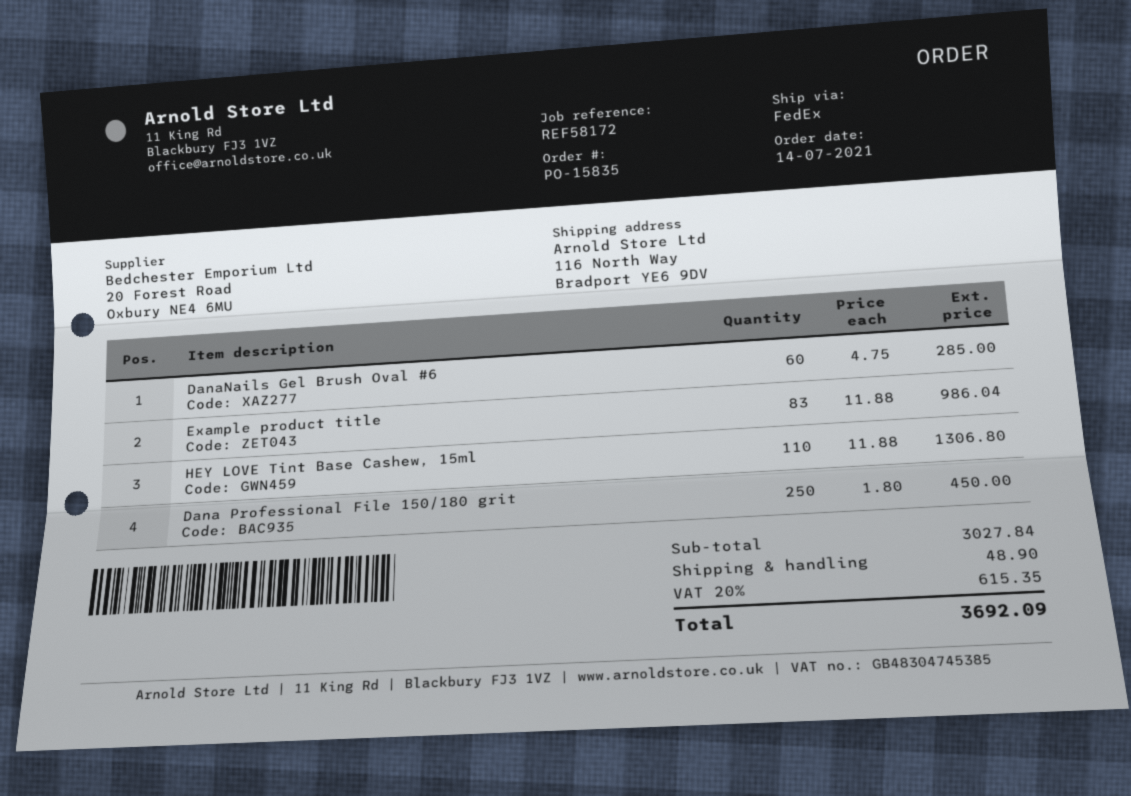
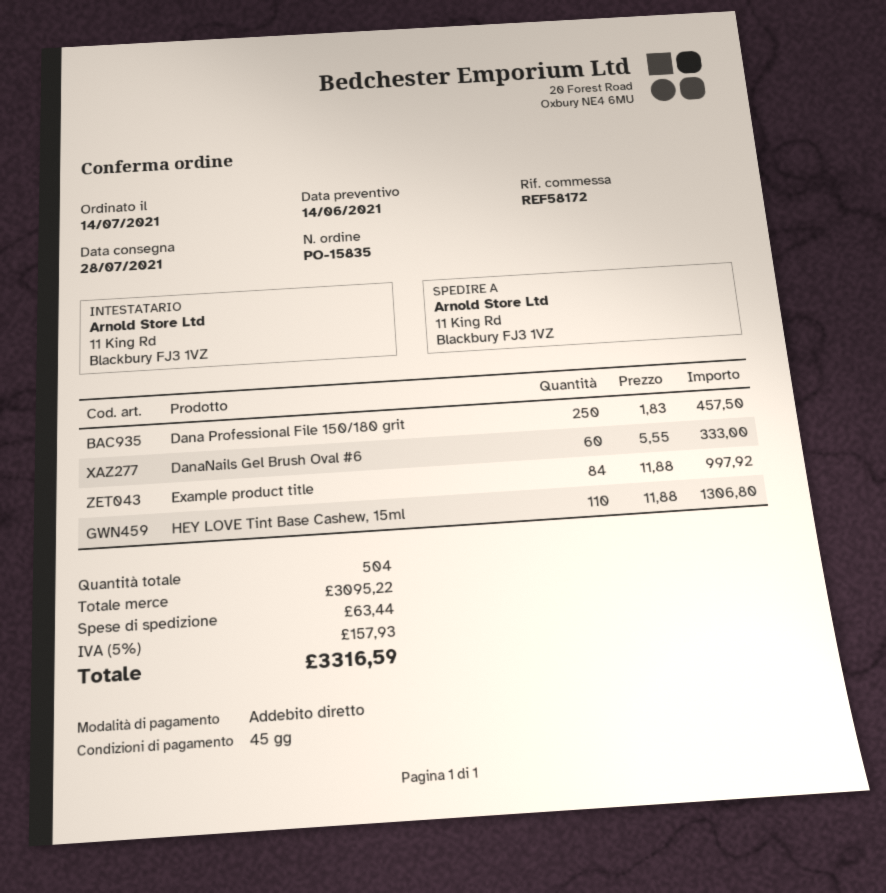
ship to: 116 North Way, Bradport YE6 9DV -> 11 King Rd, Blackbury FJ3 1VZ
DanaNails Gel Brush Oval #6: 60 x 4.75 = 285.00 -> 60 x 5.55 = 333.00
Example product title: 83 x 11.88 = 986.04 -> 84 x 11.88 = 997.92
Dana Professional File 150/180 grit: 250 x 1.80 = 450.00 -> 250 x 1.83 = 457.50
subtotal: 3027.84 -> 3095.22
shipping: 48.90 -> 63.44
tax: 20% = 615.35 -> 5% = 157.93
total: 3692.09 -> 3316.59

